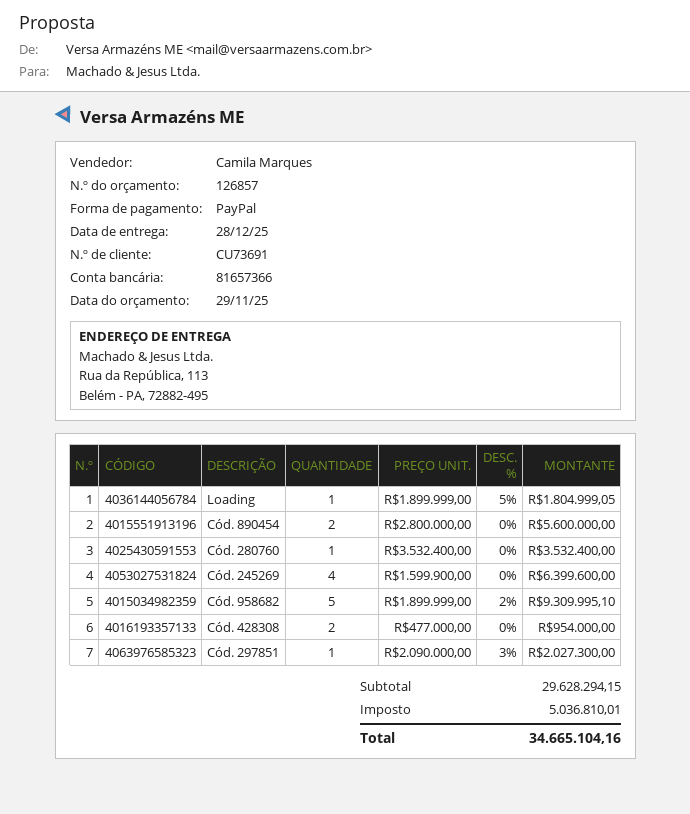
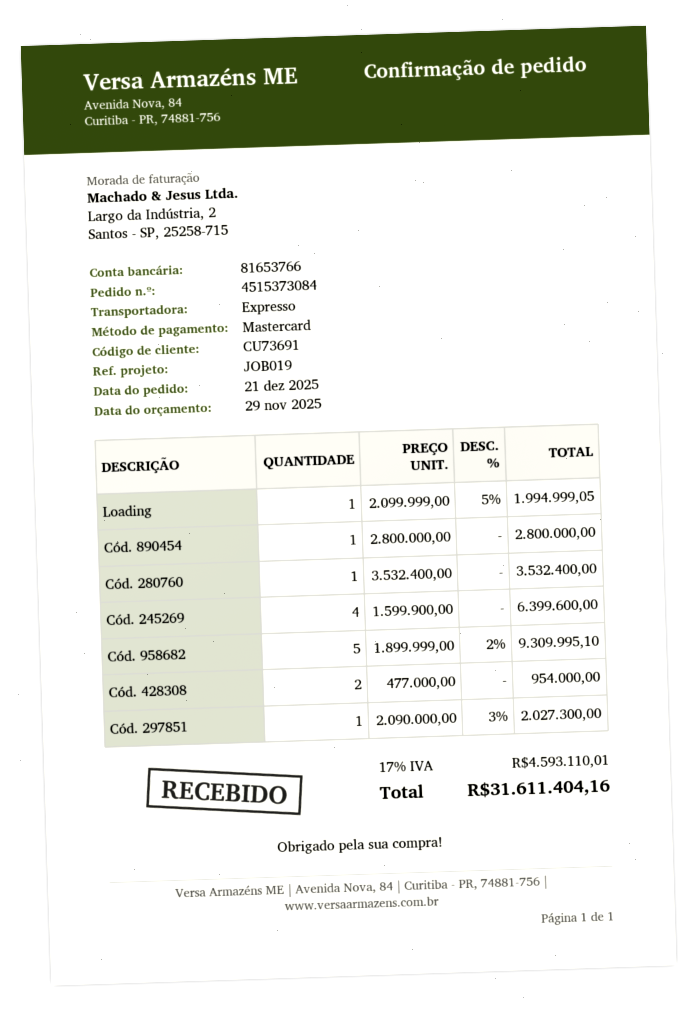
payment method: PayPal -> Mastercard
bank account: 81657366 -> 81653766
Loading: 1 x 1899999.00 - 5% = 1804999.05 -> 1 x 2099999.00 - 5% = 1994999.05
Cód. 890454: 2 x 2800000.00 = 5600000.00 -> 1 x 2800000.00 = 2800000.00
tax: 5036810.01 -> 4593110.01
total: 34665104.16 -> 31611404.16

